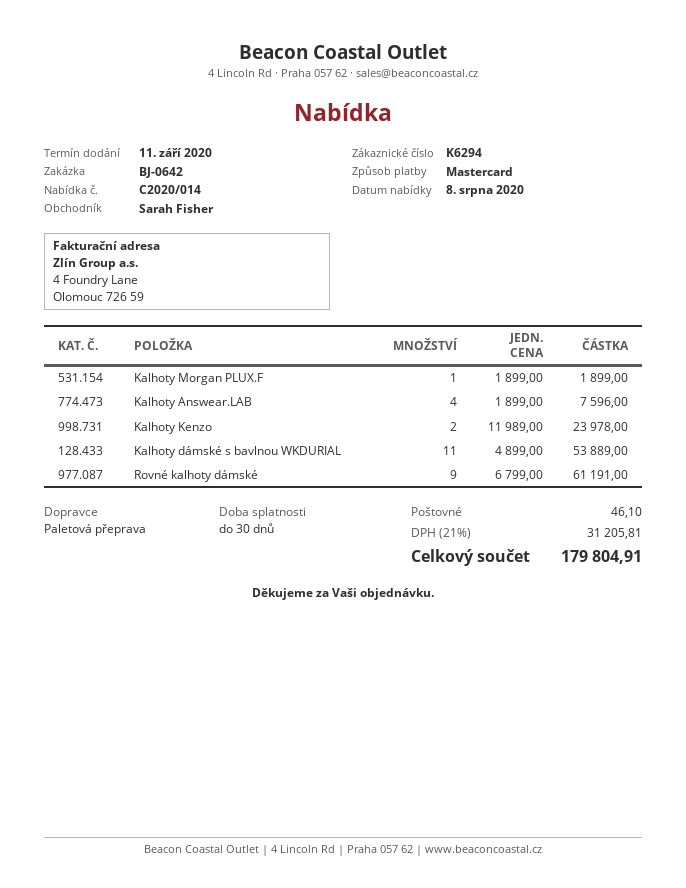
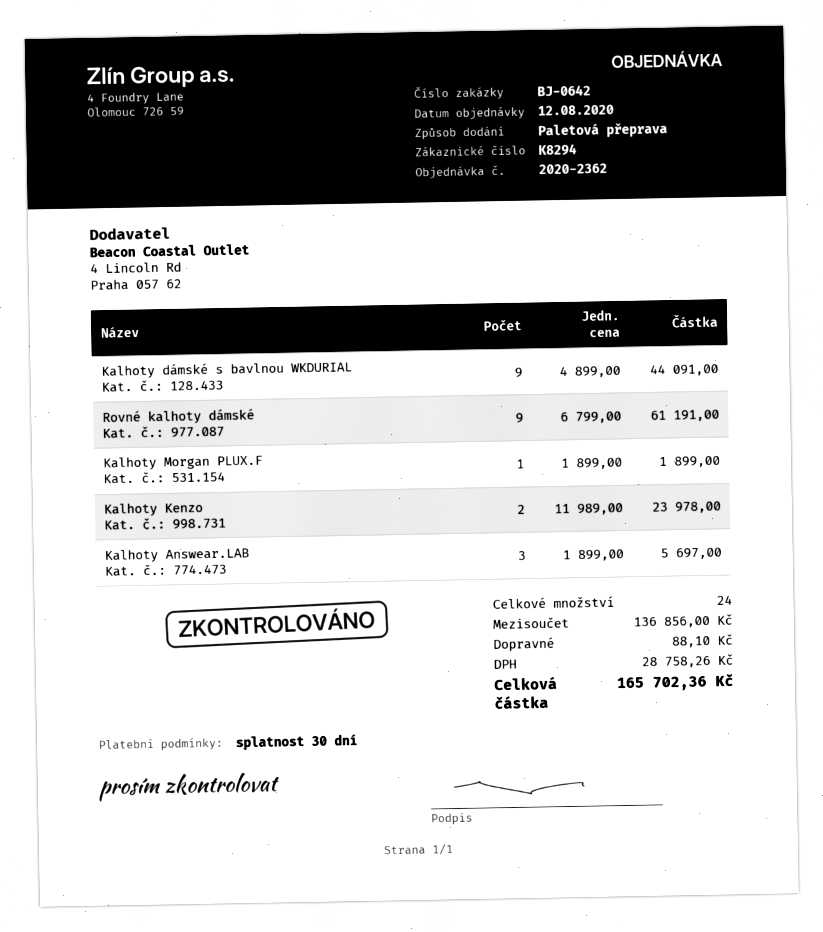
customer number: K6294 -> K8294
Kalhoty Answear.LAB: 4 x 1899.00 = 7596.00 -> 3 x 1899.00 = 5697.00
Kalhoty dámské s bavlnou WKDURIAL: 11 x 4899.00 = 53889.00 -> 9 x 4899.00 = 44091.00
shipping: 46.10 -> 88.10
tax: 31205.81 -> 28758.26
total: 179804.91 -> 165702.36

